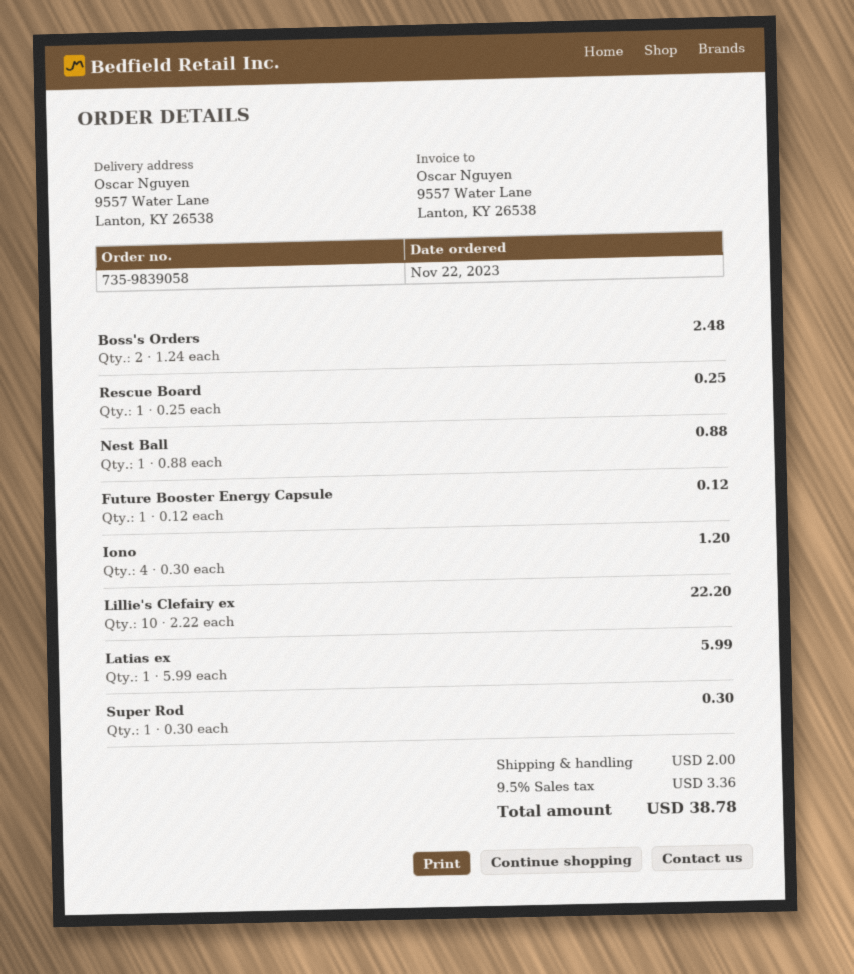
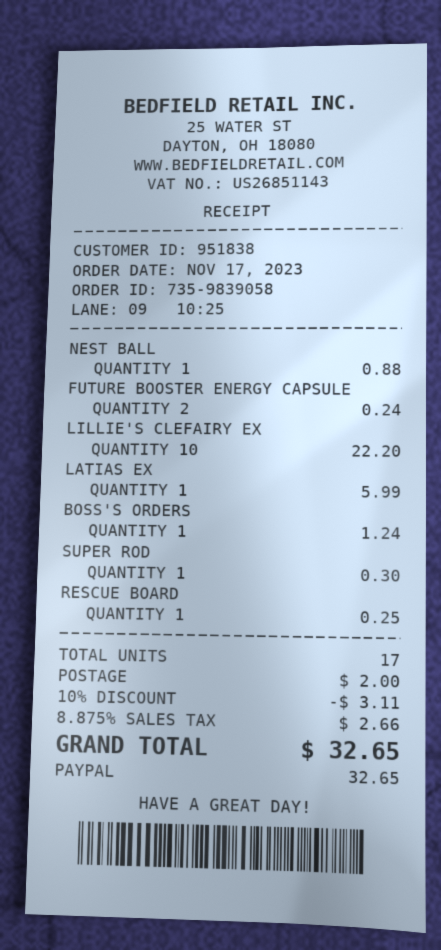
order date: 2023-11-22 -> 2023-11-17
Boss's Orders: 2 for 2.48 -> 1 for 1.24
Future Booster Energy Capsule: 1 for 0.12 -> 2 for 0.24
Iono: 4 for 1.20 -> none
discount: none -> 10% = 3.11
tax: 9.5% = 3.36 -> 8.875% = 2.66
total: 38.78 -> 32.65

